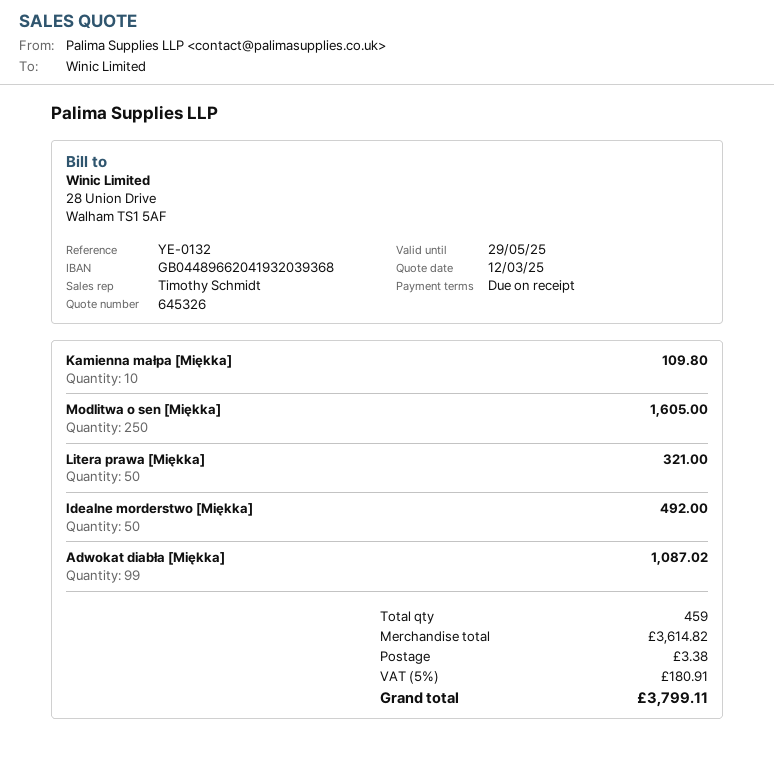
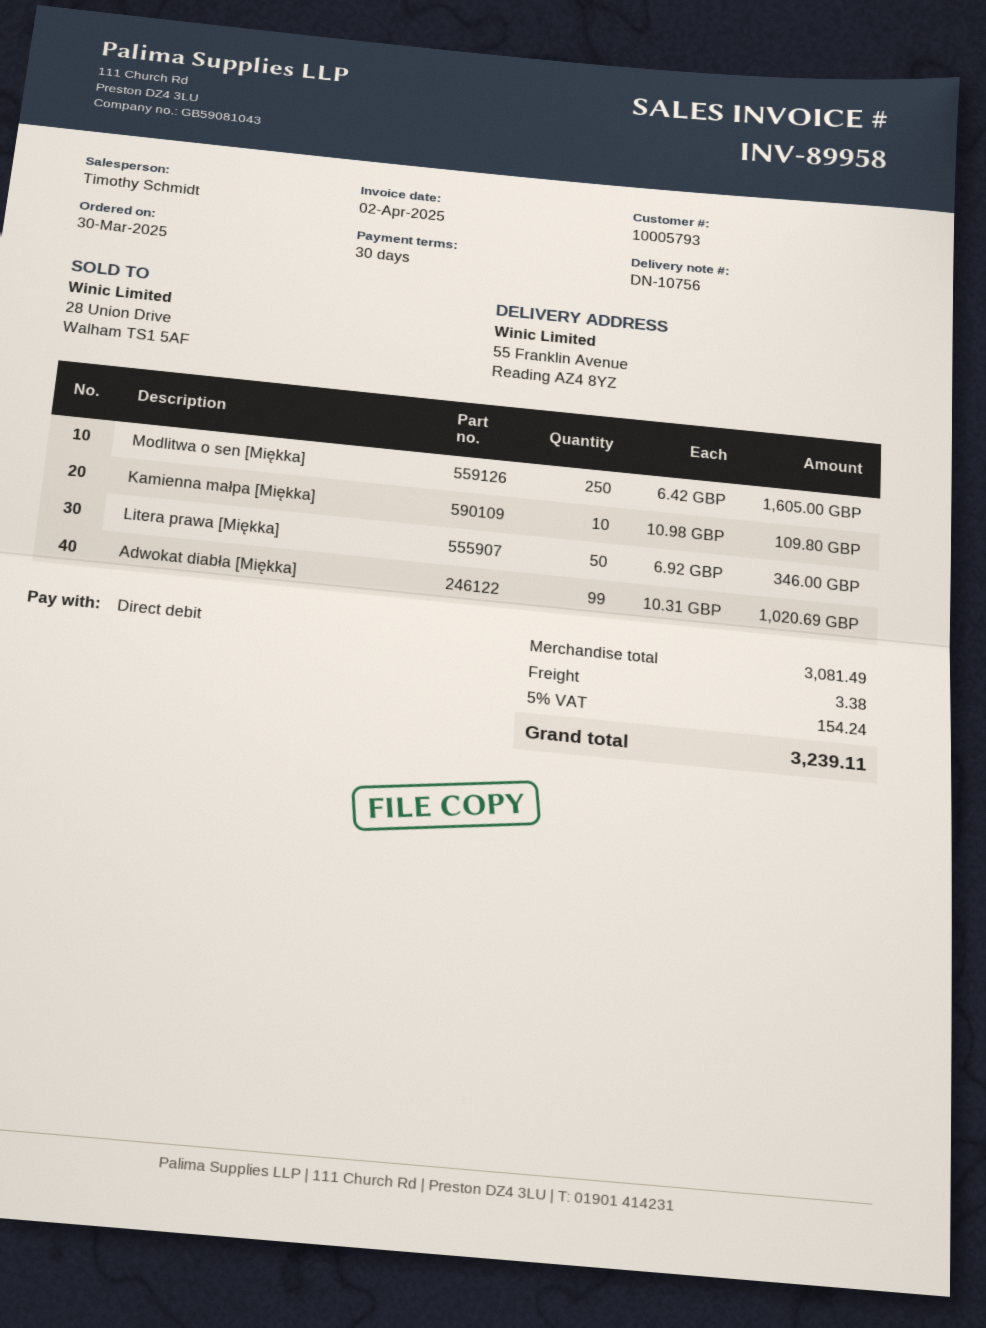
payment terms: on receipt -> 30 days
Litera prawa [Miękka]: 50 for 321.00 -> 50 for 346.00
Idealne morderstwo [Miękka]: 50 for 492.00 -> none
Adwokat diabła [Miękka]: 99 for 1087.02 -> 99 for 1020.69
subtotal: 3614.82 -> 3081.49
tax: 5% = 180.91 -> 5% = 154.24
total: 3799.11 -> 3239.11

